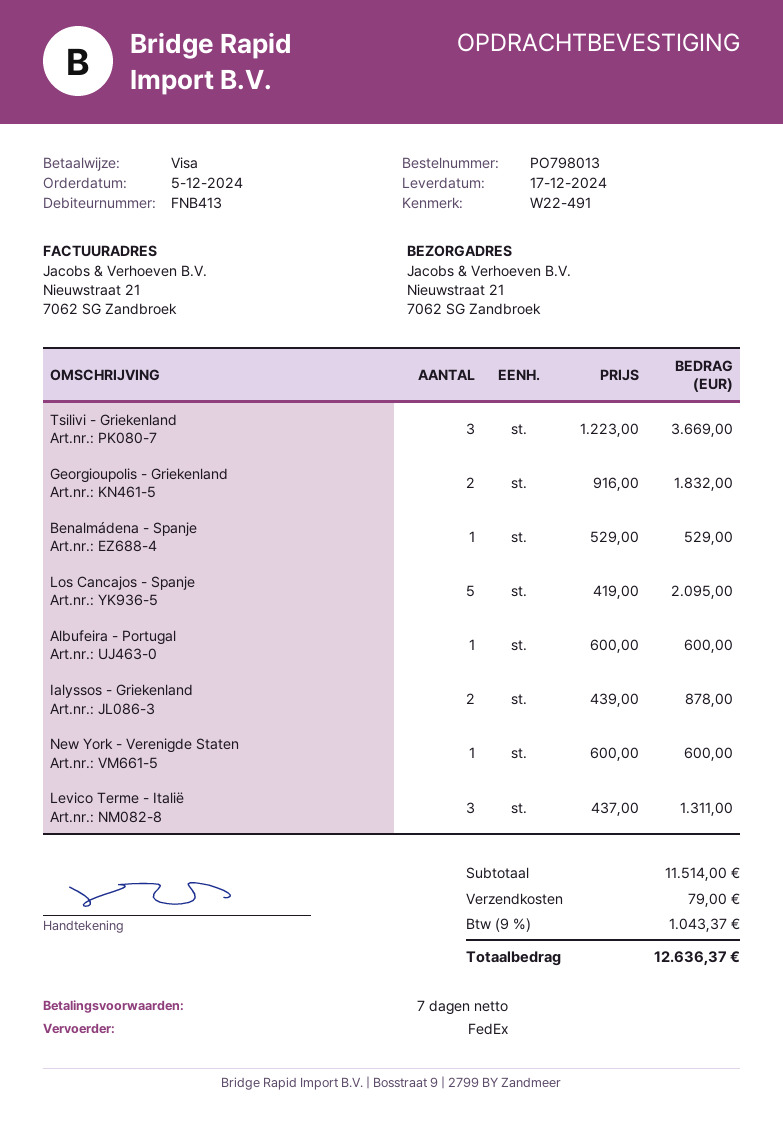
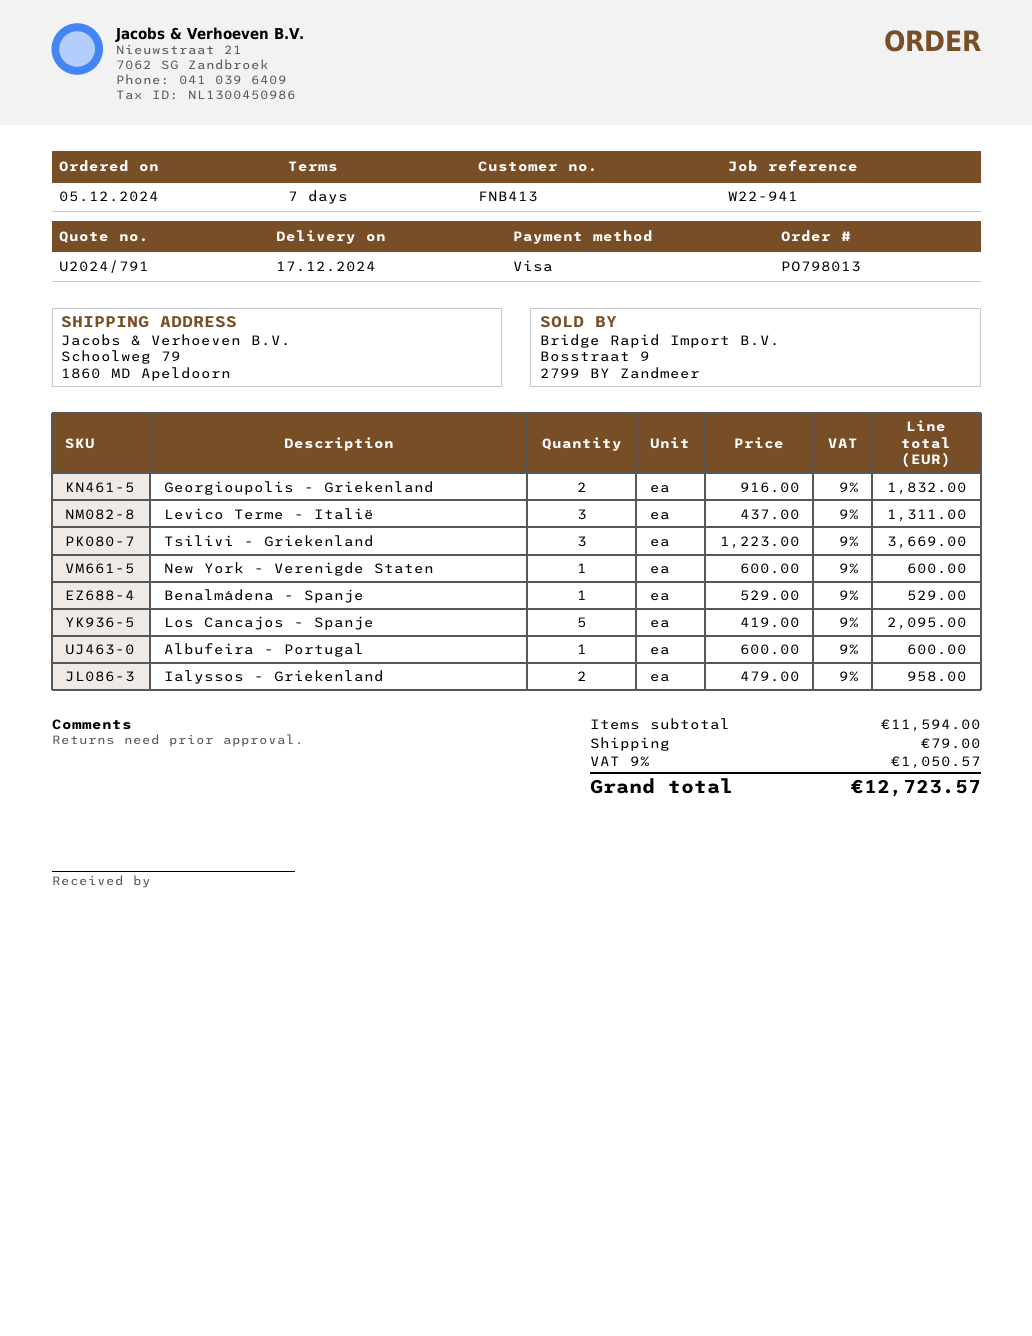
reference: W22-491 -> W22-941
ship to: Nieuwstraat 21, 7062 SG Zandbroek -> Schoolweg 79, 1860 MD Apeldoorn
Ialyssos - Griekenland: 2 x 439.00 = 878.00 -> 2 x 479.00 = 958.00
subtotal: 11514.00 -> 11594.00
tax: 9% = 1043.37 -> 9% = 1050.57
total: 12636.37 -> 12723.57

